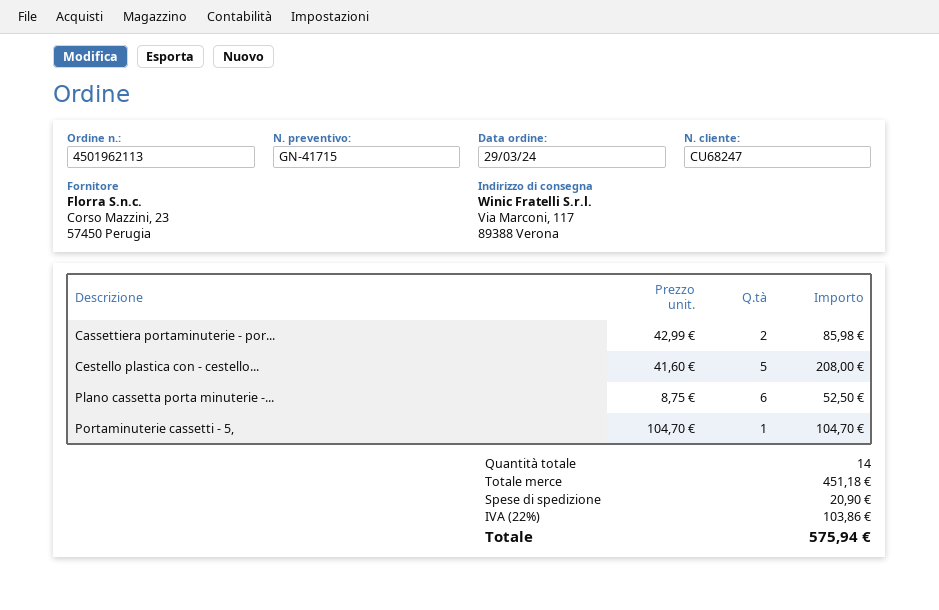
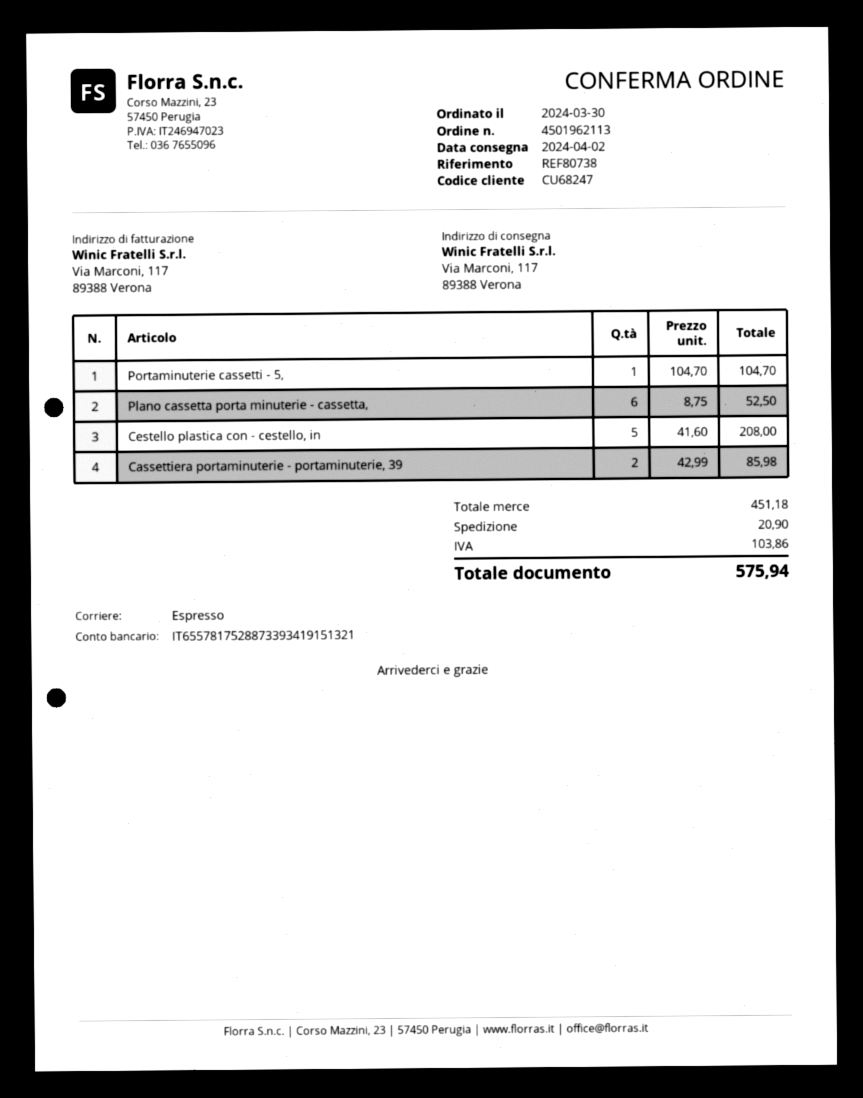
order date: 2024-03-29 -> 2024-03-30

